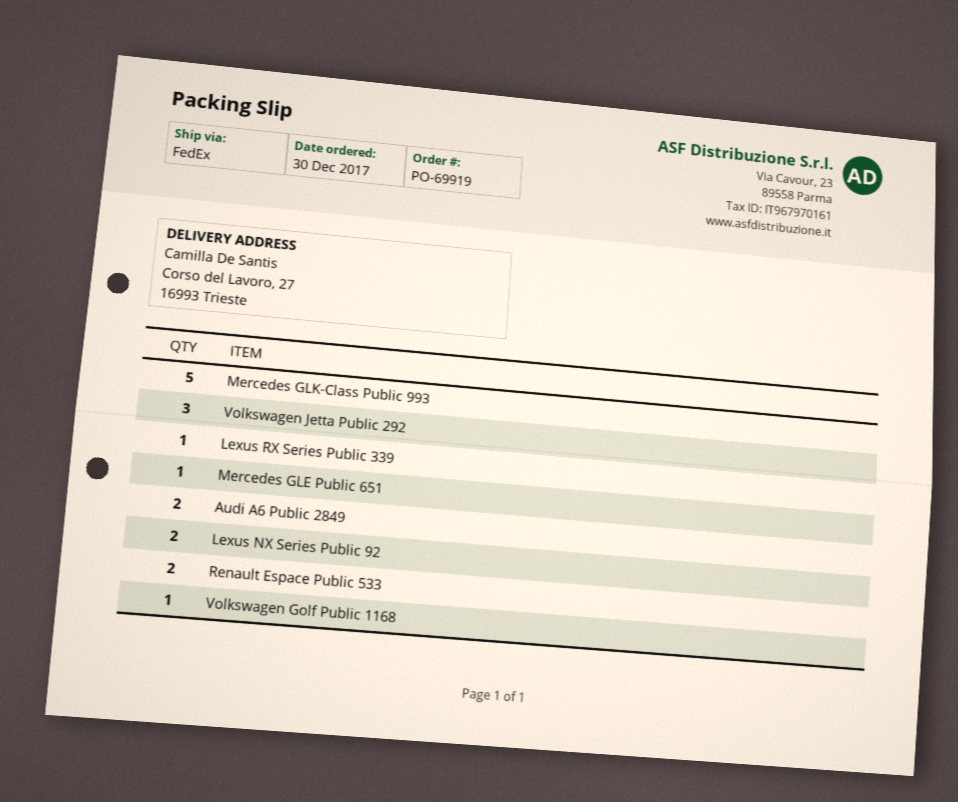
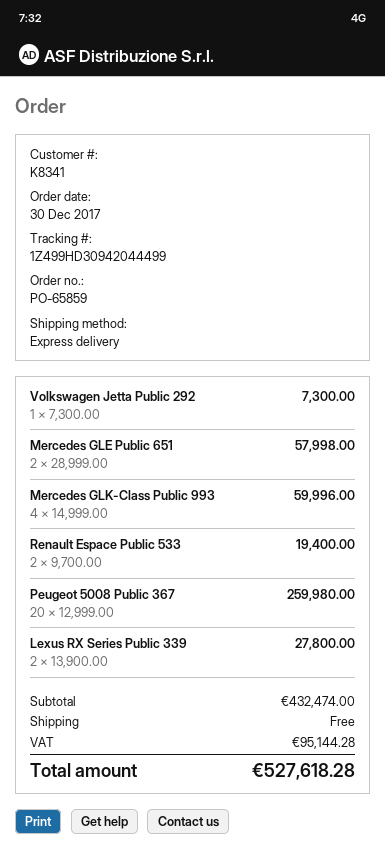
order number: PO-69919 -> PO-65859
shipping method: FedEx -> express
Mercedes GLK-Class Public 993: 5 -> 4
Volkswagen Jetta Public 292: 3 -> 1
Lexus RX Series Public 339: 1 -> 2
Mercedes GLE Public 651: 1 -> 2
Audi A6 Public 2849: 2 -> none
Lexus NX Series Public 92: 2 -> none
Volkswagen Golf Public 1168: 1 -> none
Peugeot 5008 Public 367: none -> 20

